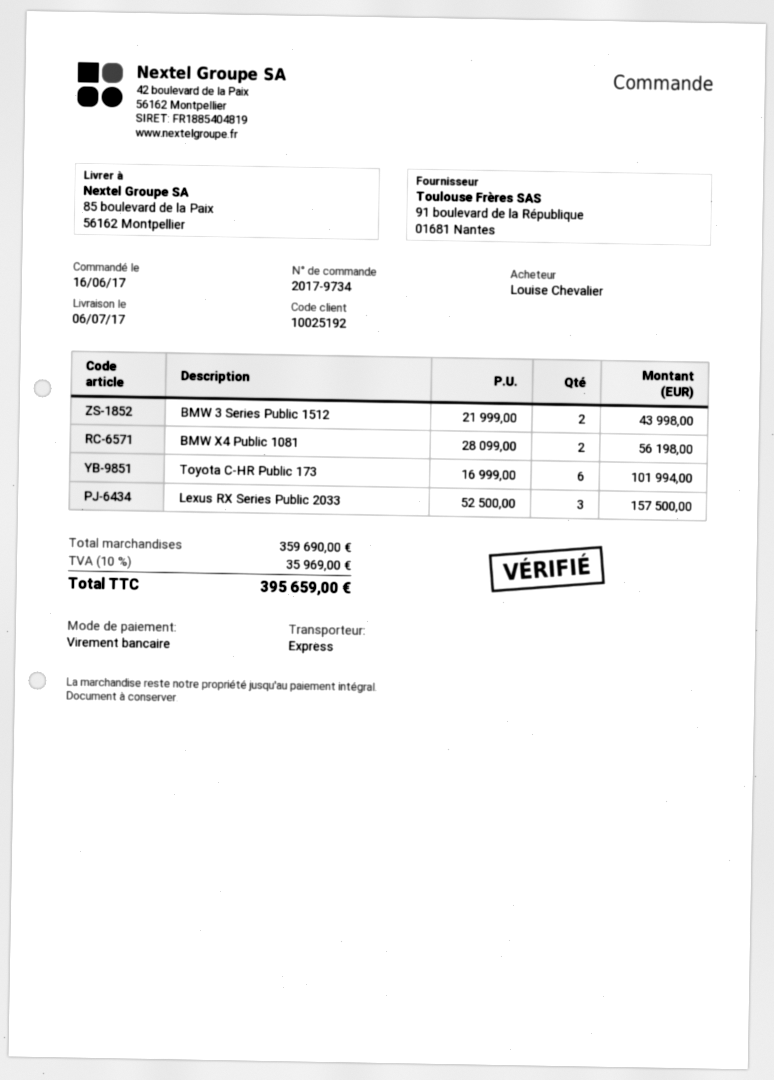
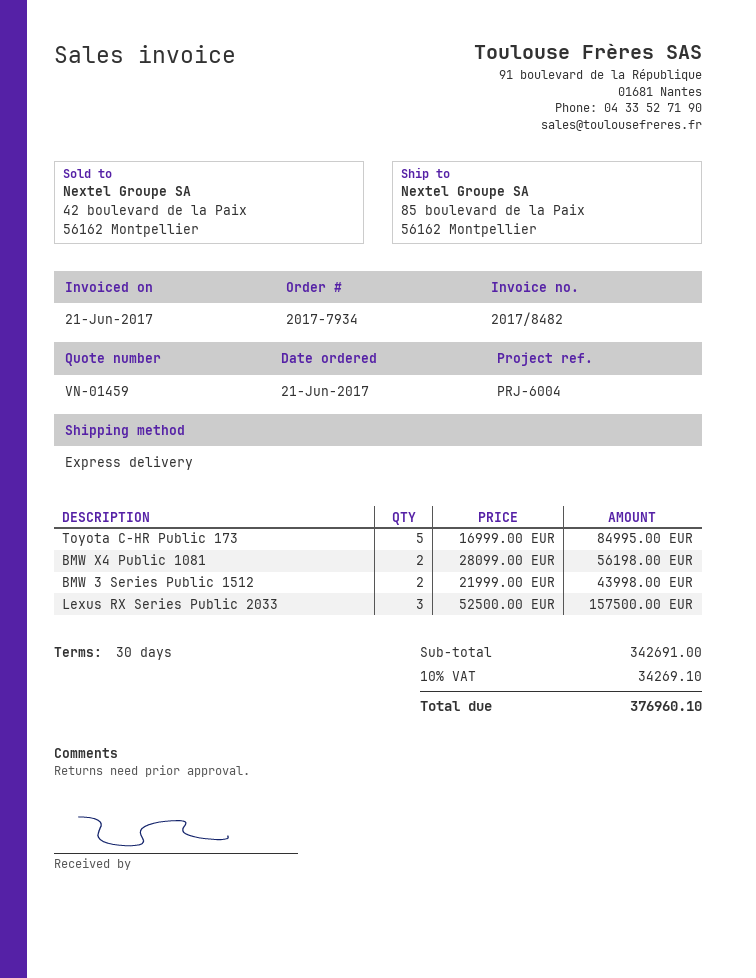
order number: 2017-9734 -> 2017-7934
order date: 2017-06-16 -> 2017-06-21
Toyota C-HR Public 173: 6 x 16999.00 = 101994.00 -> 5 x 16999.00 = 84995.00
subtotal: 359690.00 -> 342691.00
tax: 10% = 35969.00 -> 10% = 34269.10
total: 395659.00 -> 376960.10

